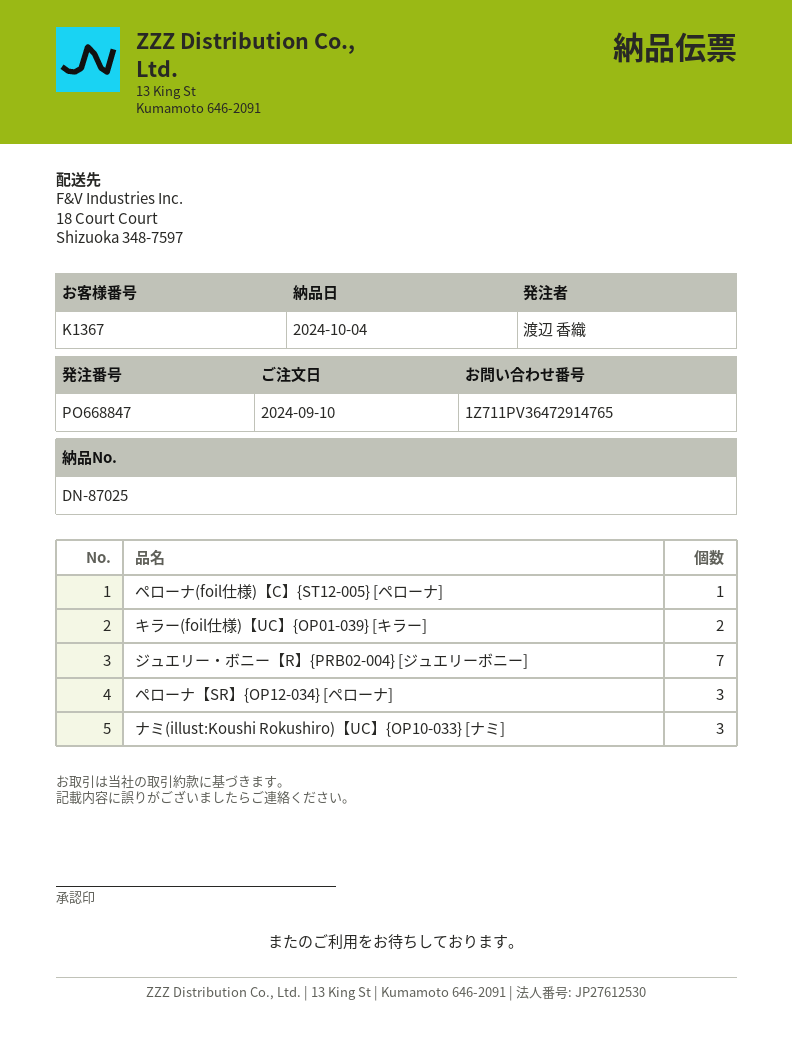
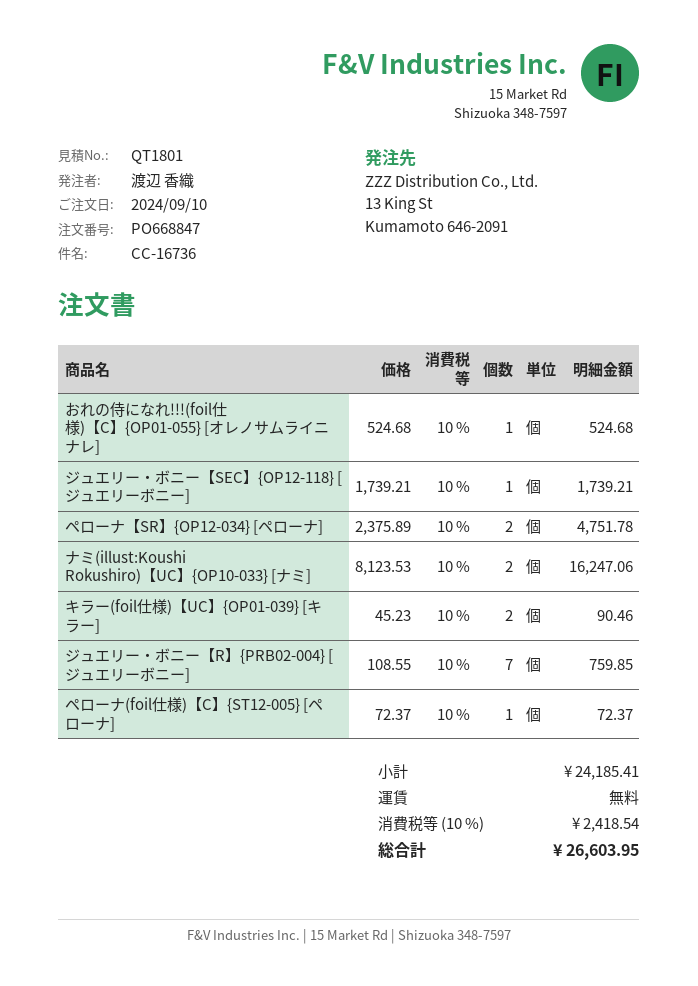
ペローナ【SR】{OP12-034} [ペローナ]: 3 -> 2
ナミ(illust:Koushi Rokushiro)【UC】{OP10-033} [ナミ]: 3 -> 2
おれの侍になれ!!!(foil仕様)【C】{OP01-055} [オレノサムライニナレ]: none -> 1
ジュエリー・ボニー【SEC】{OP12-118} [ジュエリーボニー]: none -> 1

